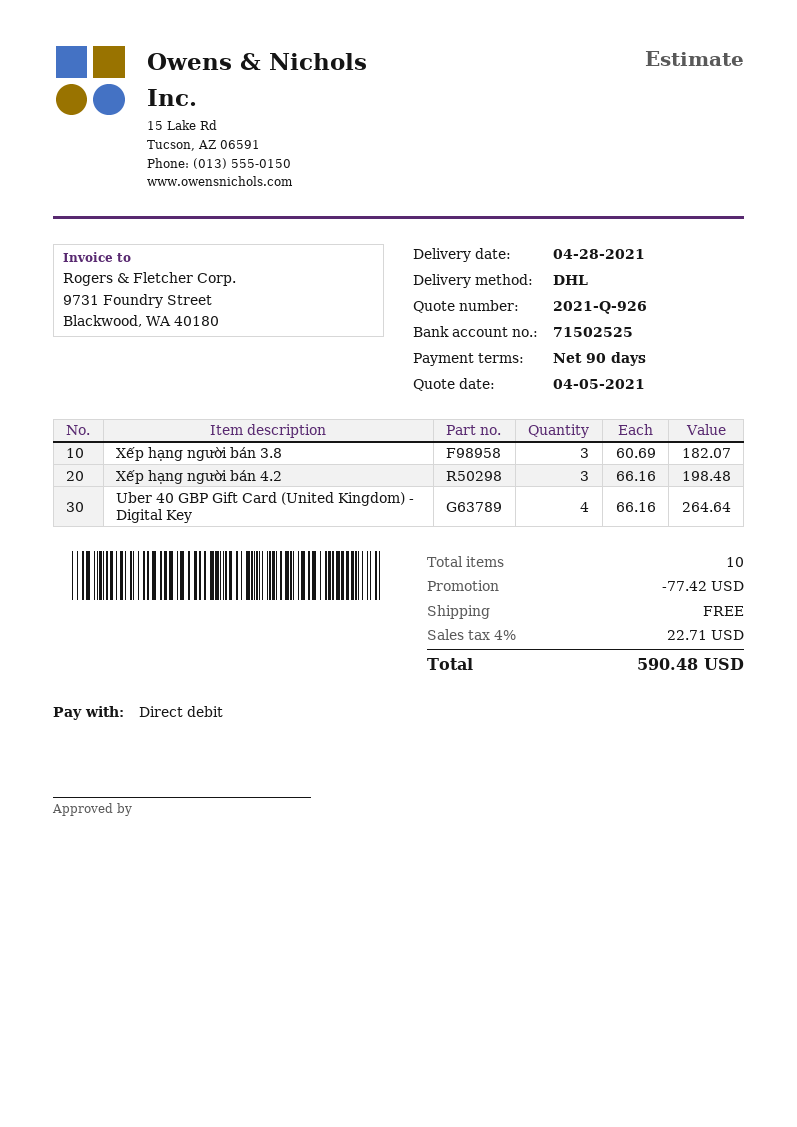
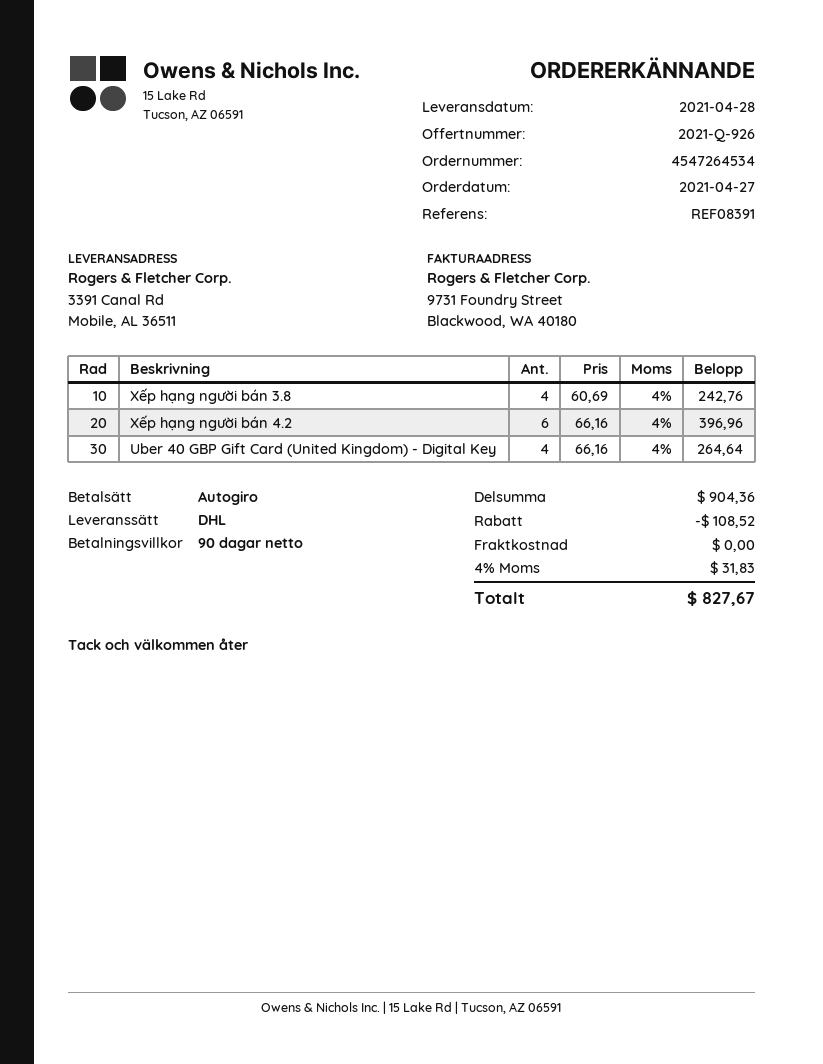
Xếp hạng người bán 3.8: 3 x 60.69 = 182.07 -> 4 x 60.69 = 242.76
Xếp hạng người bán 4.2: 3 x 66.16 = 198.48 -> 6 x 66.16 = 396.96
discount: 77.42 -> 108.52
tax: 4% = 22.71 -> 4% = 31.83
total: 590.48 -> 827.67

